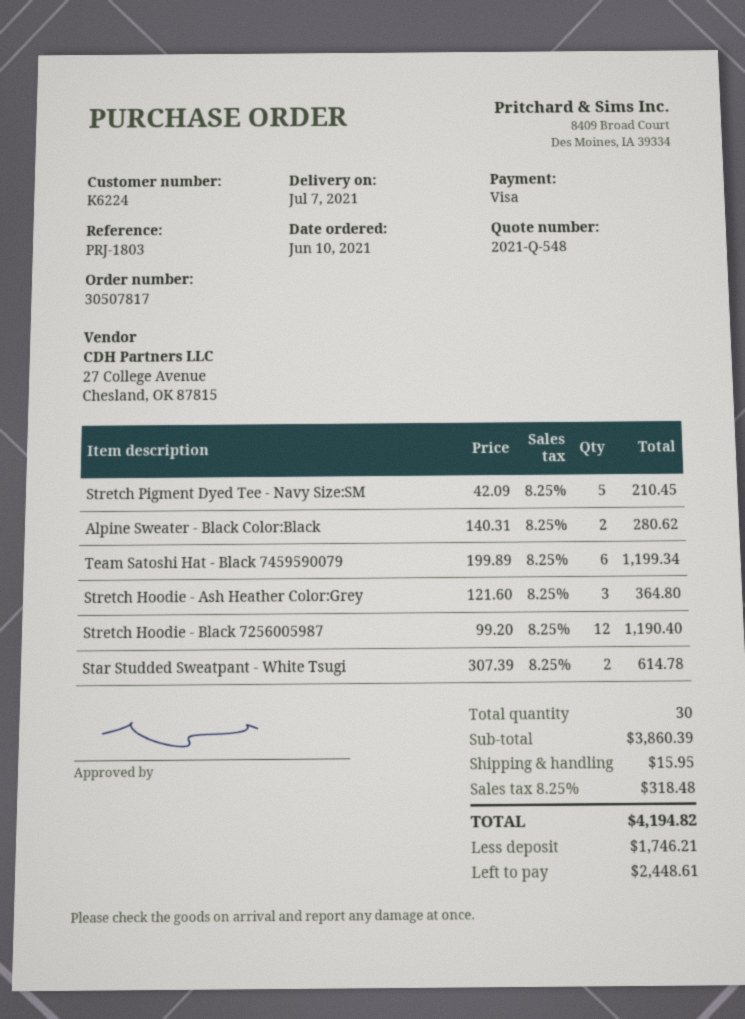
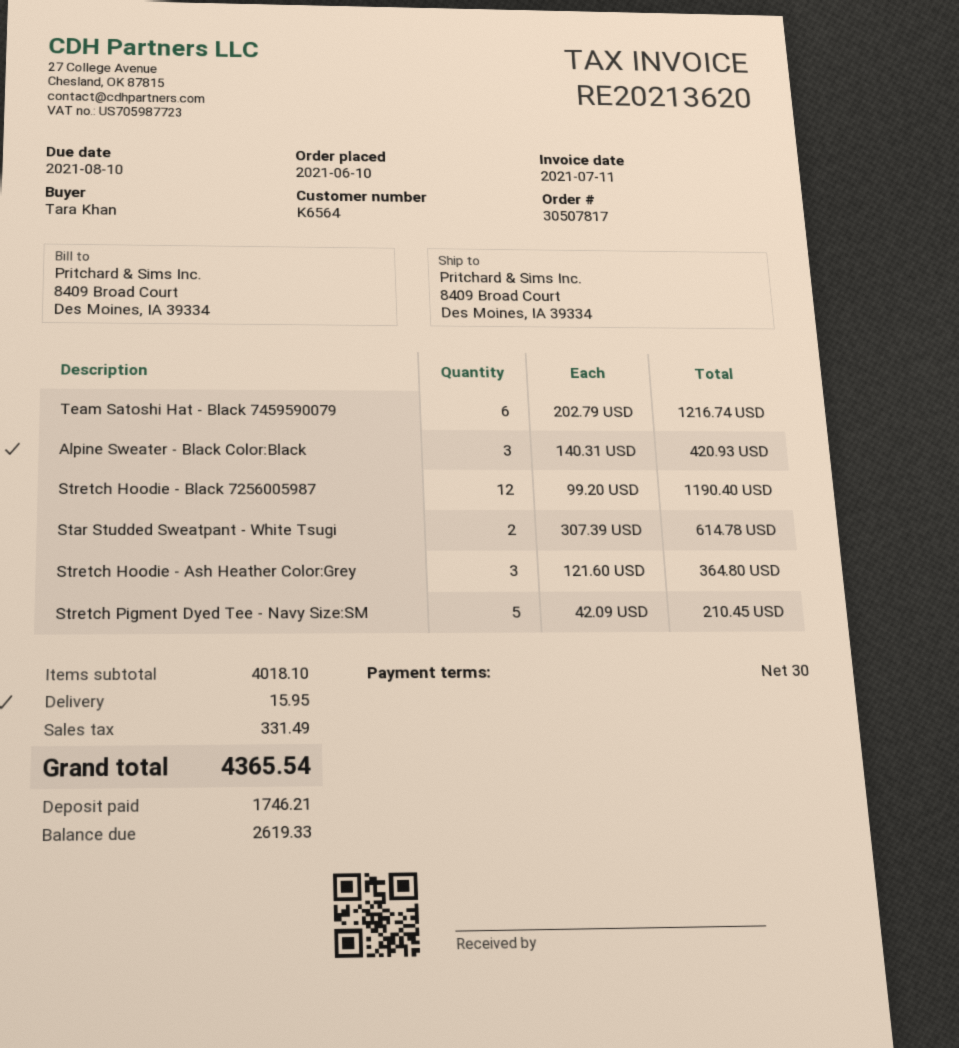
customer number: K6224 -> K6564
Alpine Sweater - Black Color:Black: 2 x 140.31 = 280.62 -> 3 x 140.31 = 420.93
Team Satoshi Hat - Black 7459590079: 6 x 199.89 = 1199.34 -> 6 x 202.79 = 1216.74
subtotal: 3860.39 -> 4018.10
tax: 318.48 -> 331.49
total: 4194.82 -> 4365.54
balance: 2448.61 -> 2619.33

